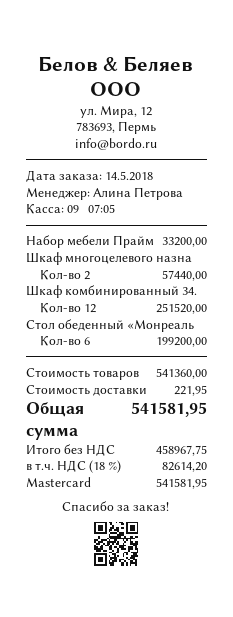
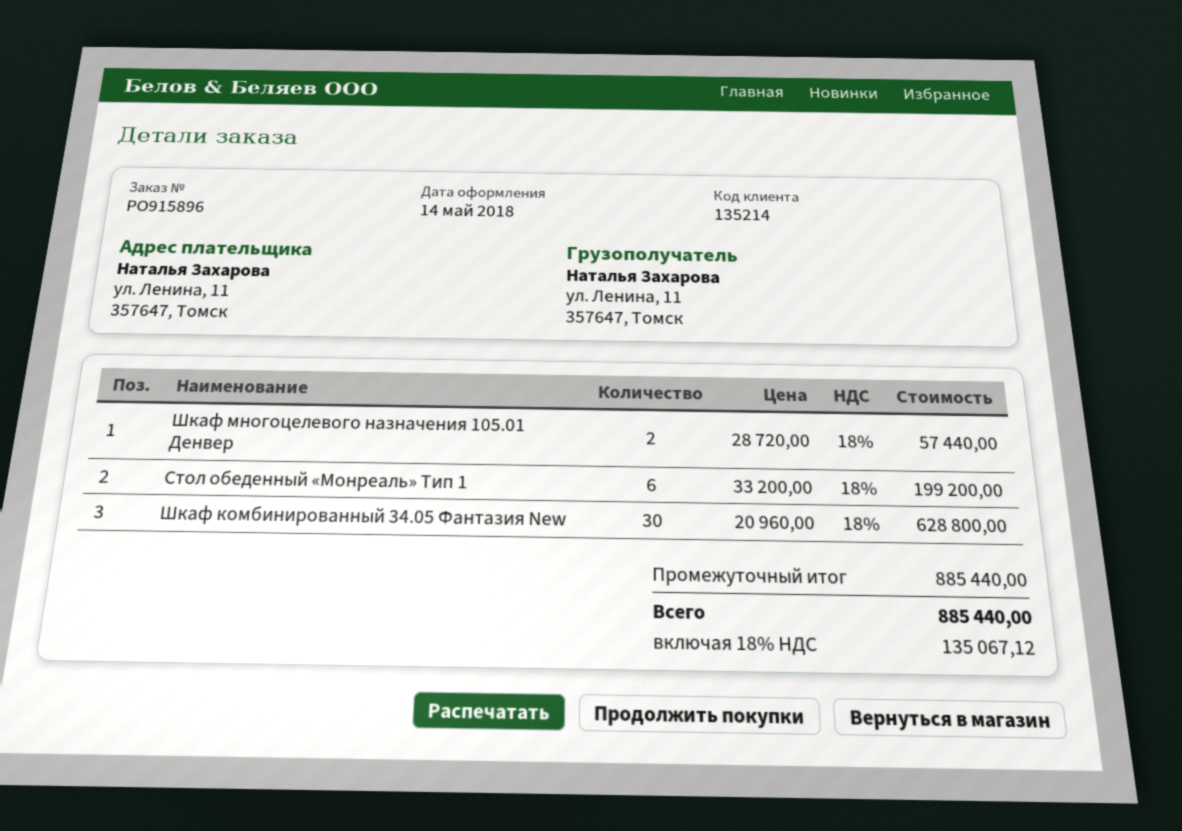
Набор мебели Прайм: 1 for 33200.00 -> none
Шкаф комбинированный 34.: 12 for 251520.00 -> 30 for 628800.00
subtotal: 541360.00 -> 885440.00
shipping: 221.95 -> none
tax: 18% = 82614.20 -> 18% = 135067.12
total: 541581.95 -> 885440.00

